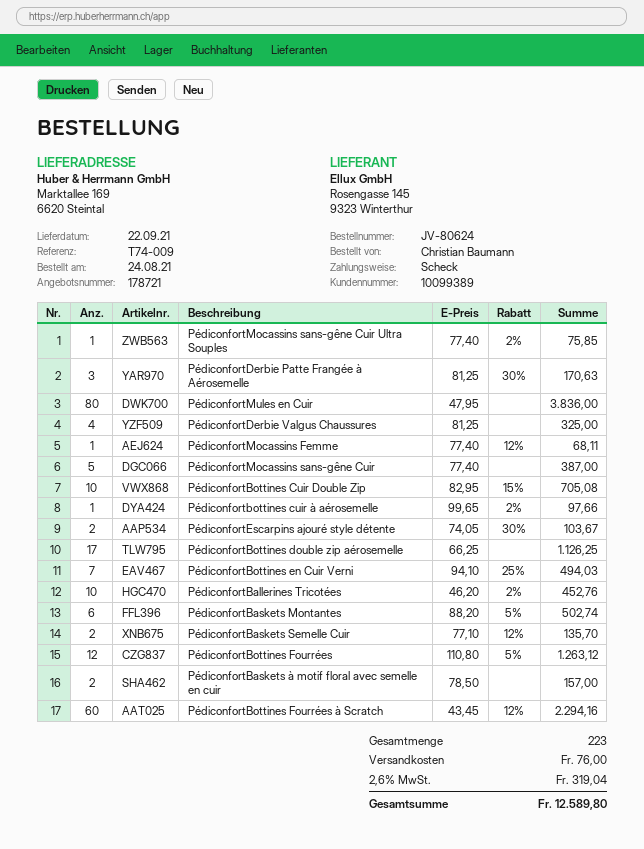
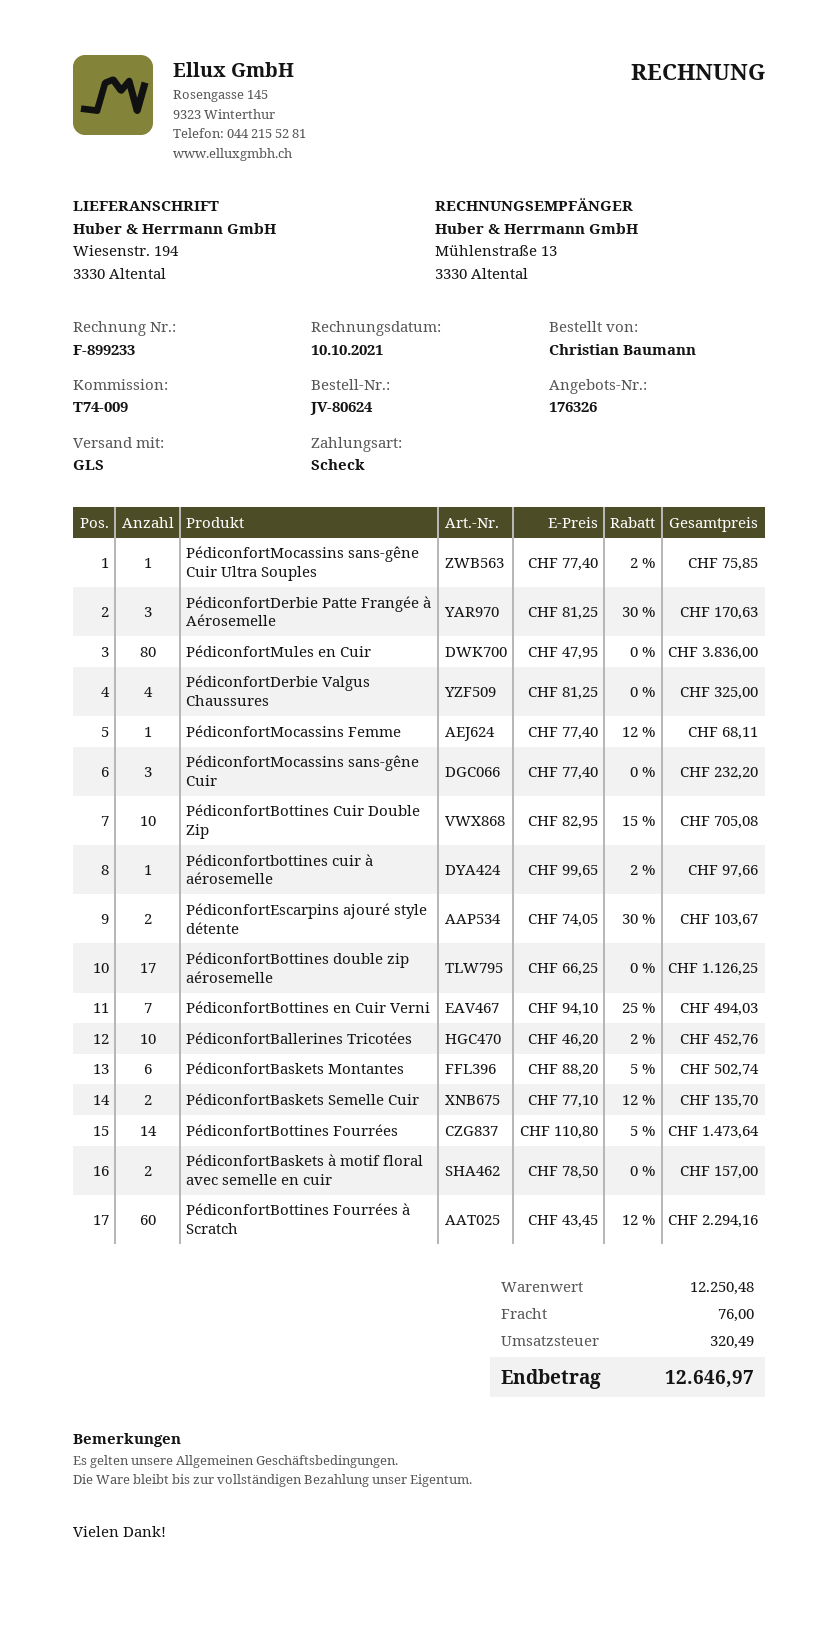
quote number: 178721 -> 176326
ship to: Marktallee 169, 6620 Steintal -> Wiesenstr. 194, 3330 Altental
PédiconfortMocassins sans-gêne Cuir: 5 x 77.40 = 387.00 -> 3 x 77.40 = 232.20
PédiconfortBottines Fourrées: 12 x 110.80 - 5% = 1263.12 -> 14 x 110.80 - 5% = 1473.64
tax: 319.04 -> 320.49
total: 12589.80 -> 12646.97

